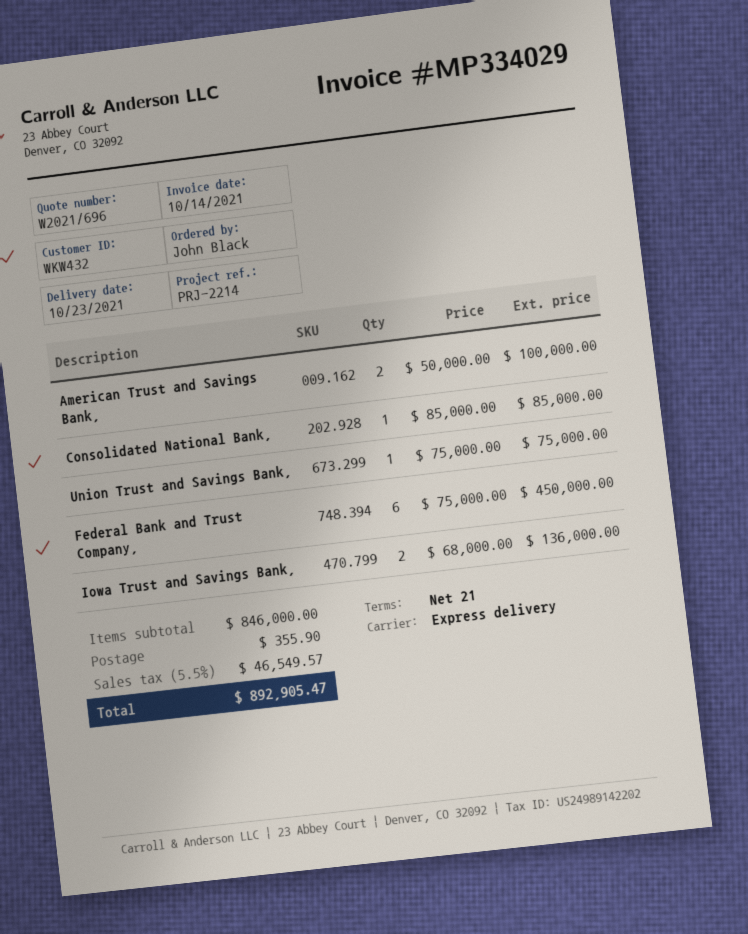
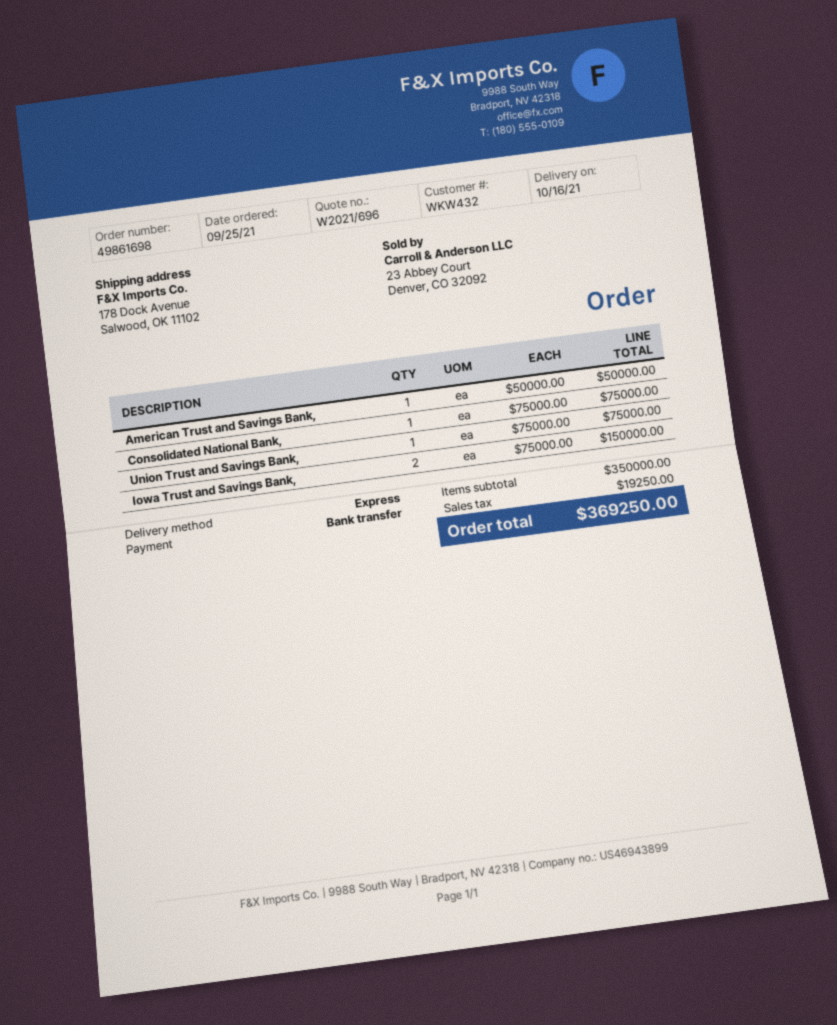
delivery date: 2021-10-23 -> 2021-10-16
American Trust and Savings Bank,: 2 x 50000.00 = 100000.00 -> 1 x 50000.00 = 50000.00
Consolidated National Bank,: 1 x 85000.00 = 85000.00 -> 1 x 75000.00 = 75000.00
Federal Bank and Trust Company,: 6 x 75000.00 = 450000.00 -> none
Iowa Trust and Savings Bank,: 2 x 68000.00 = 136000.00 -> 2 x 75000.00 = 150000.00
subtotal: 846000.00 -> 350000.00
shipping: 355.90 -> none
tax: 46549.57 -> 19250.00
total: 892905.47 -> 369250.00

